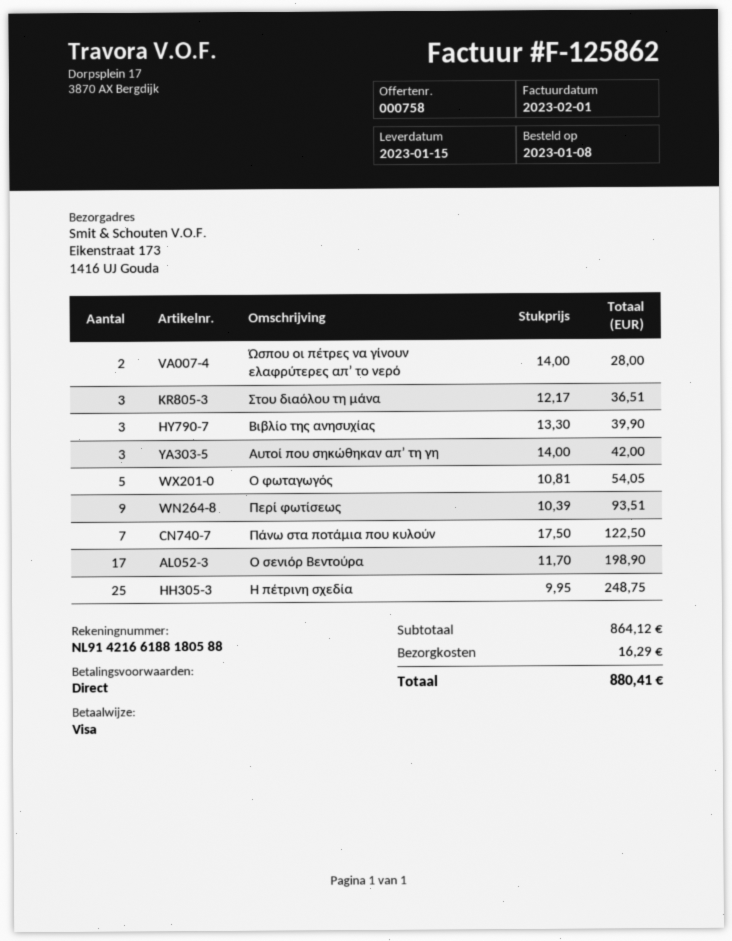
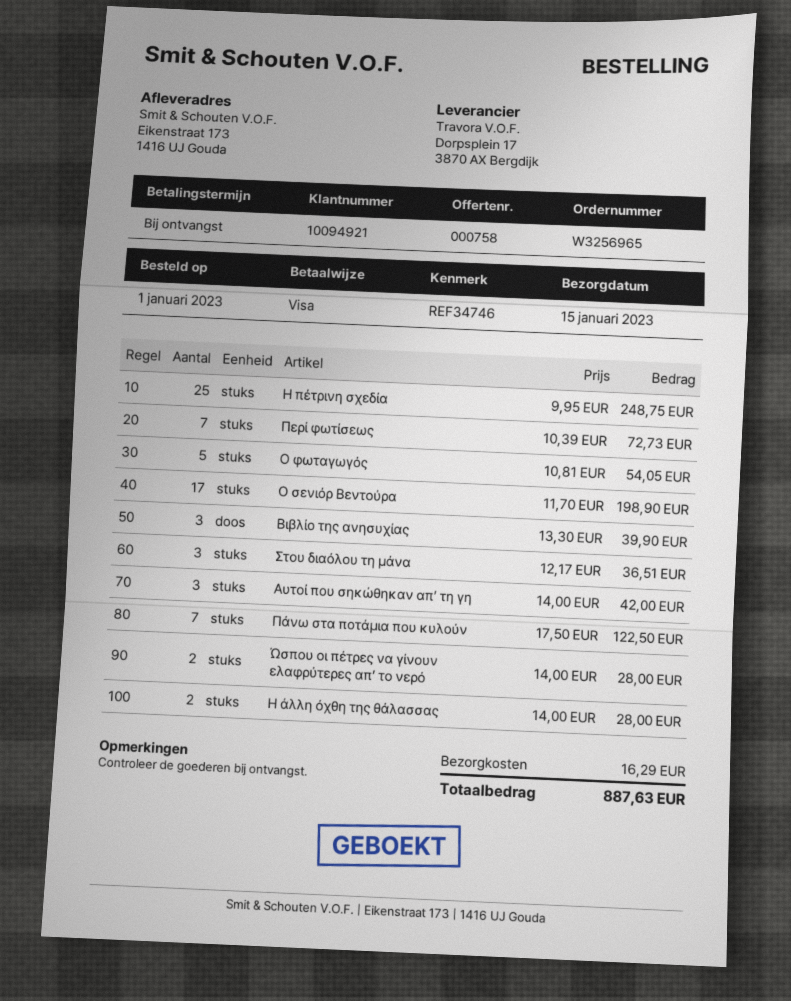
order date: 2023-01-08 -> 2023-01-01
Περί φωτίσεως: 9 x 10.39 = 93.51 -> 7 x 10.39 = 72.73
Η άλλη όχθη της θάλασσας: none -> 2 x 14.00 = 28.00
total: 880.41 -> 887.63

